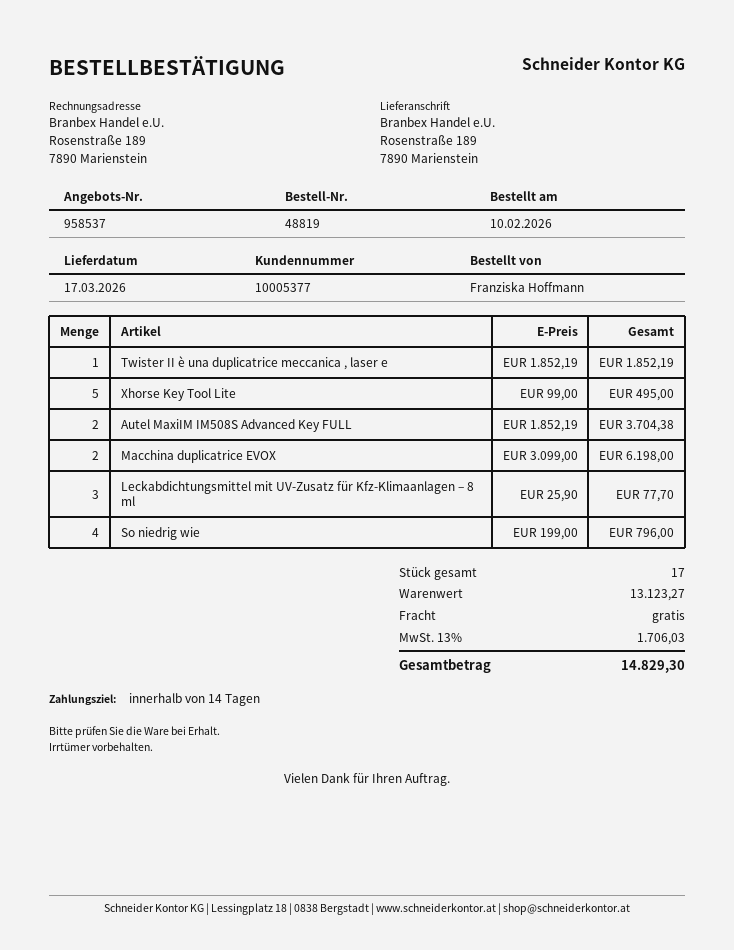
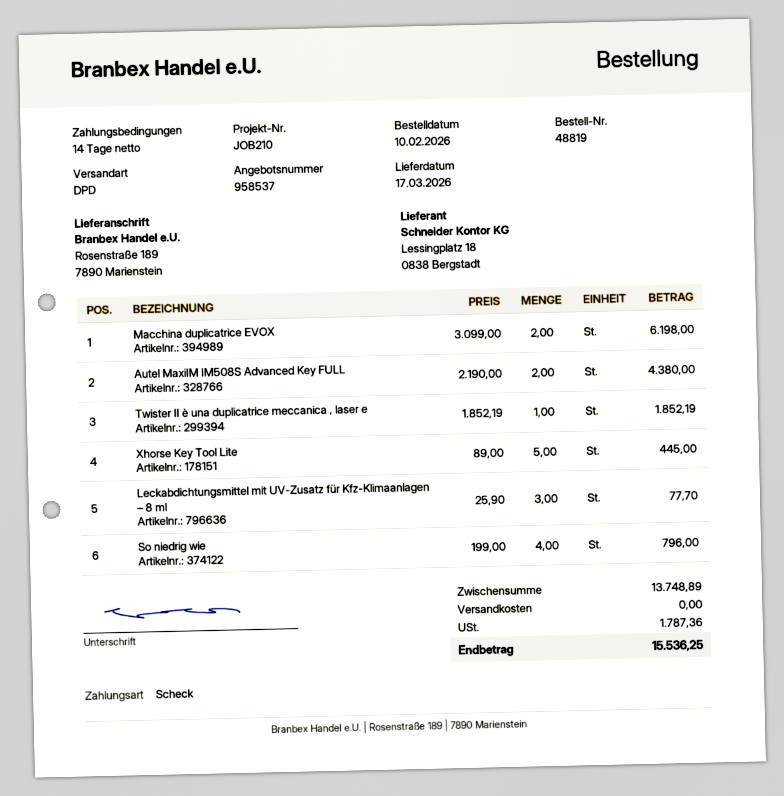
Xhorse Key Tool Lite: 5 x 99.00 = 495.00 -> 5 x 89.00 = 445.00
Autel MaxiIM IM508S Advanced Key FULL: 2 x 1852.19 = 3704.38 -> 2 x 2190.00 = 4380.00
subtotal: 13123.27 -> 13748.89
tax: 1706.03 -> 1787.36
total: 14829.30 -> 15536.25

